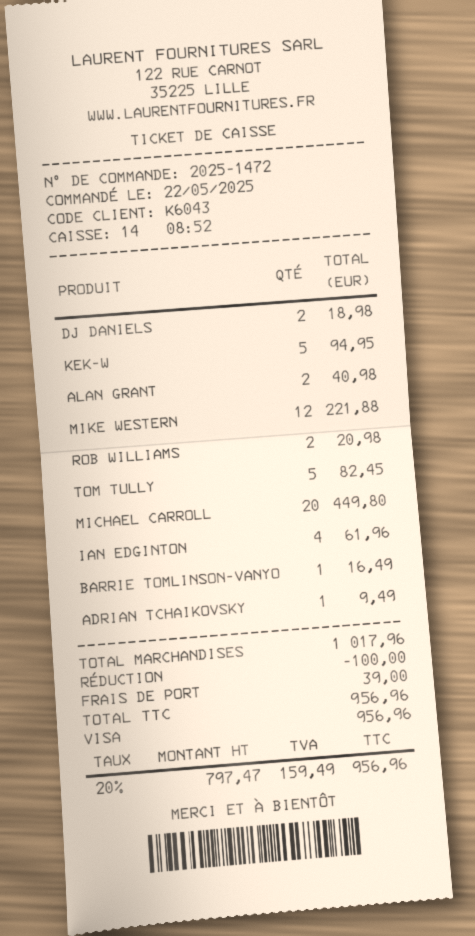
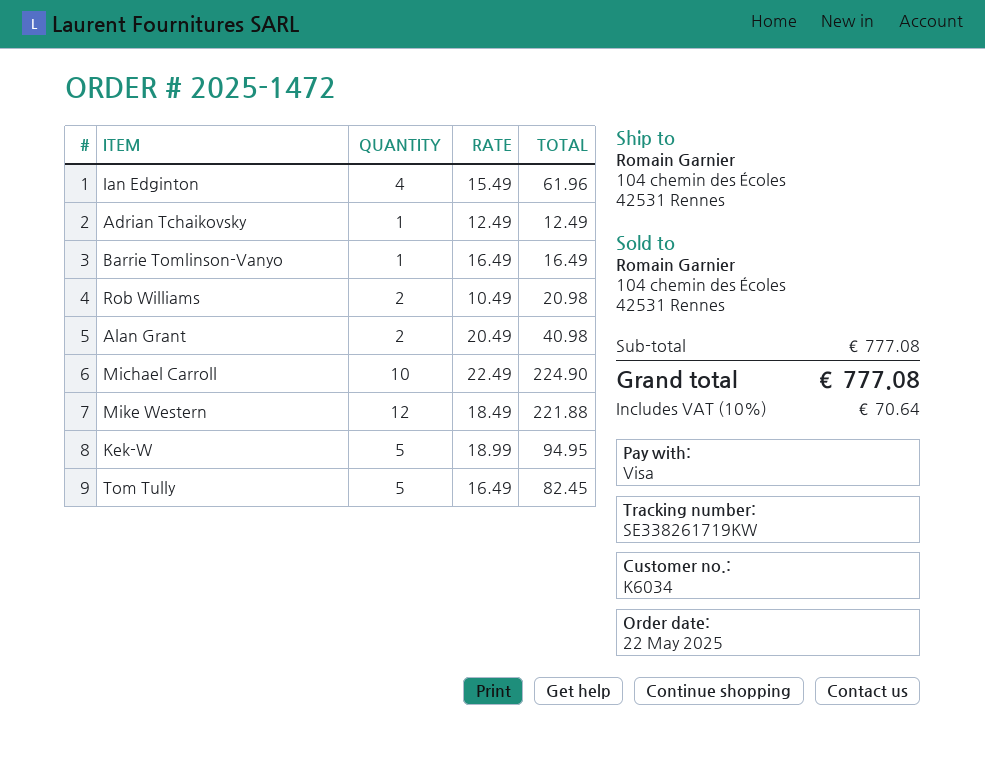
customer number: K6043 -> K6034
DJ DANIELS: 2 for 18.98 -> none
MICHAEL CARROLL: 20 for 449.80 -> 10 for 224.90
ADRIAN TCHAIKOVSKY: 1 for 9.49 -> 1 for 12.49
subtotal: 1017.96 -> 777.08
discount: 100.00 -> none
shipping: 39.00 -> none
tax: 20% = 159.49 -> 10% = 70.64
total: 956.96 -> 777.08

